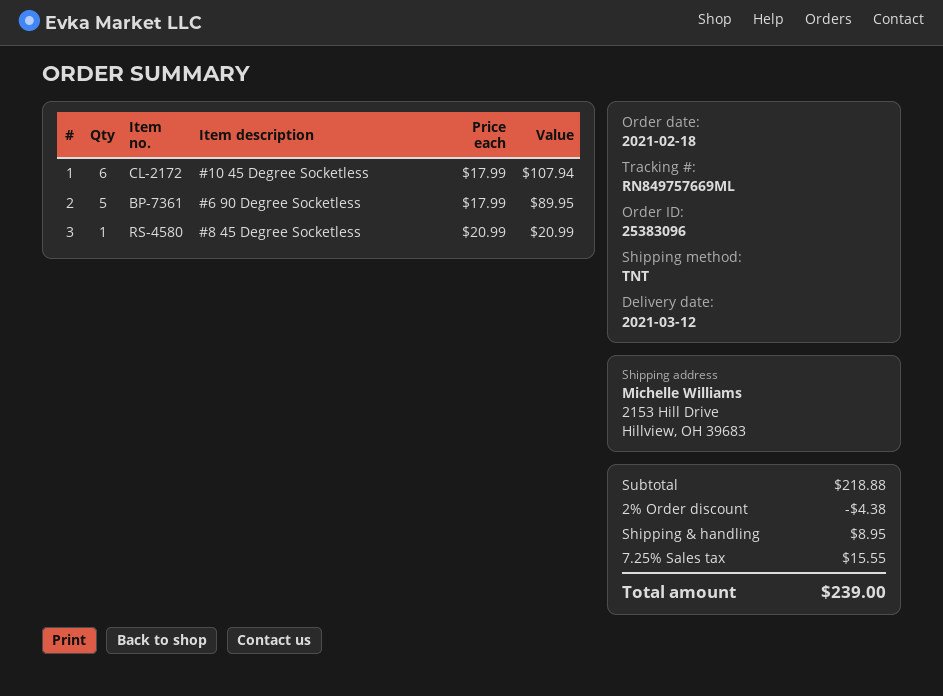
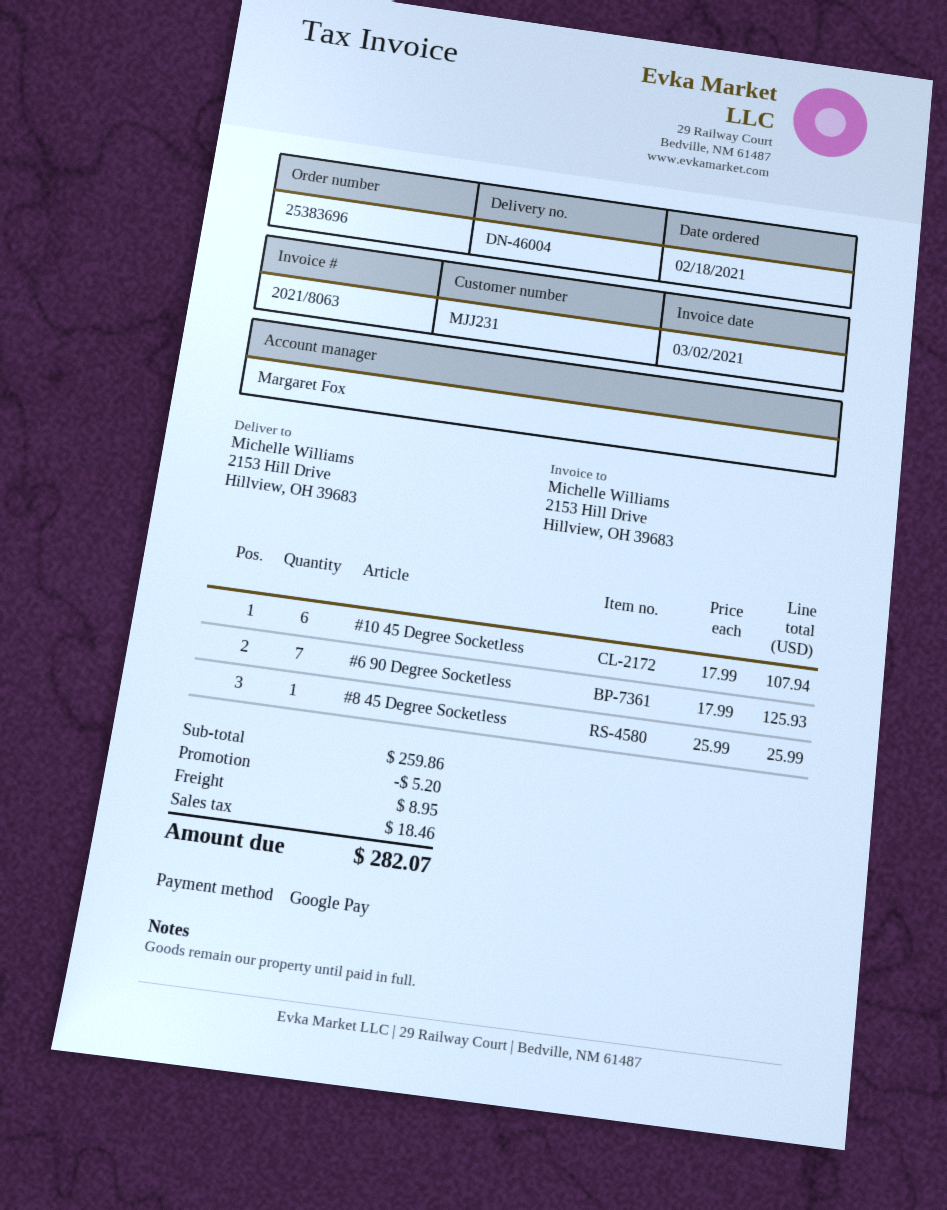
order number: 25383096 -> 25383696
#6 90 Degree Socketless: 5 x 17.99 = 89.95 -> 7 x 17.99 = 125.93
#8 45 Degree Socketless: 1 x 20.99 = 20.99 -> 1 x 25.99 = 25.99
subtotal: 218.88 -> 259.86
discount: 4.38 -> 5.20
tax: 15.55 -> 18.46
total: 239.00 -> 282.07

